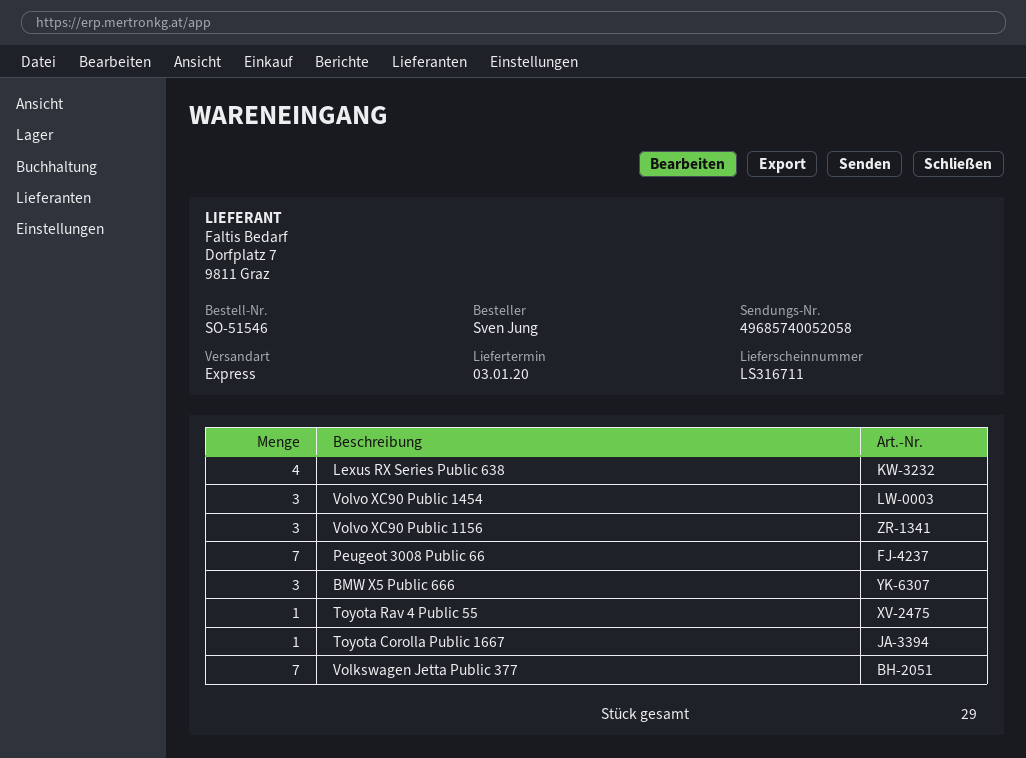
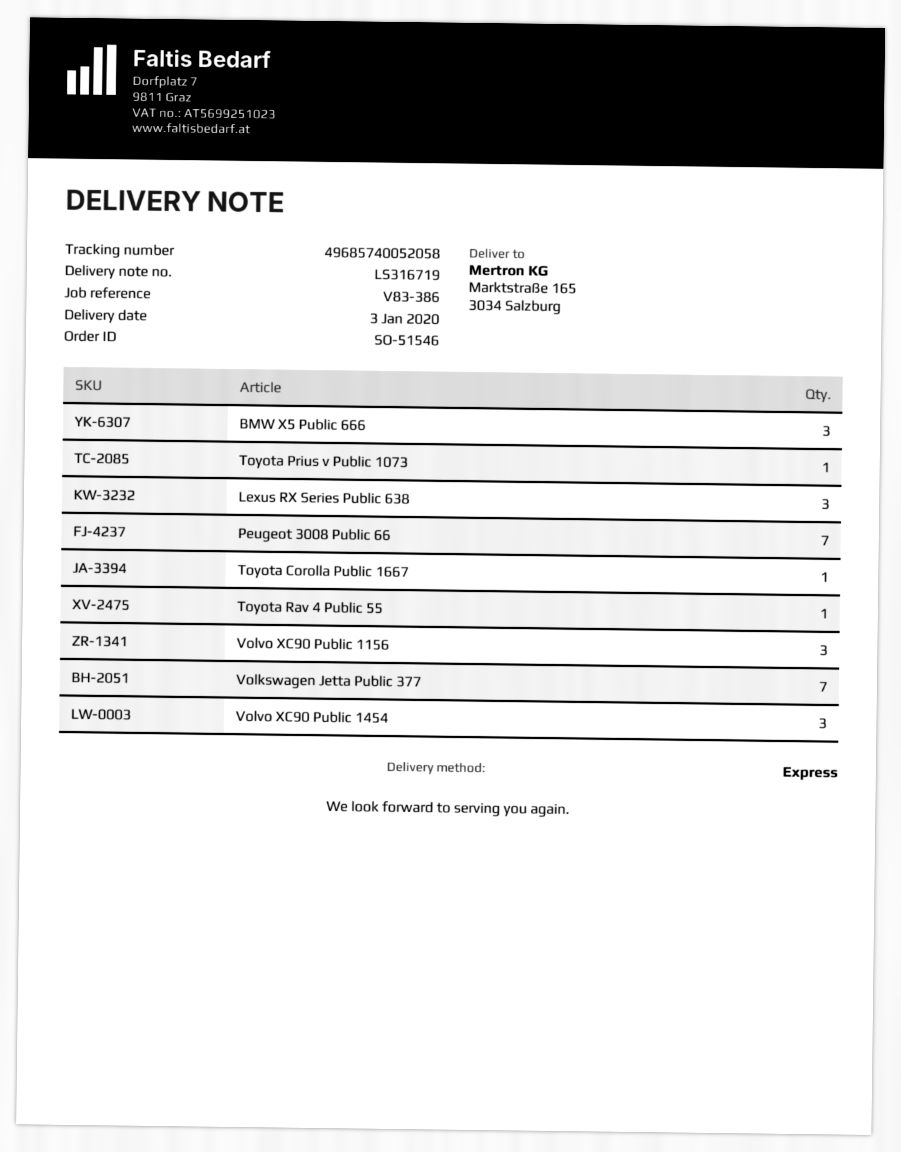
delivery note number: LS316711 -> LS316719
Lexus RX Series Public 638: 4 -> 3
Toyota Prius v Public 1073: none -> 1

